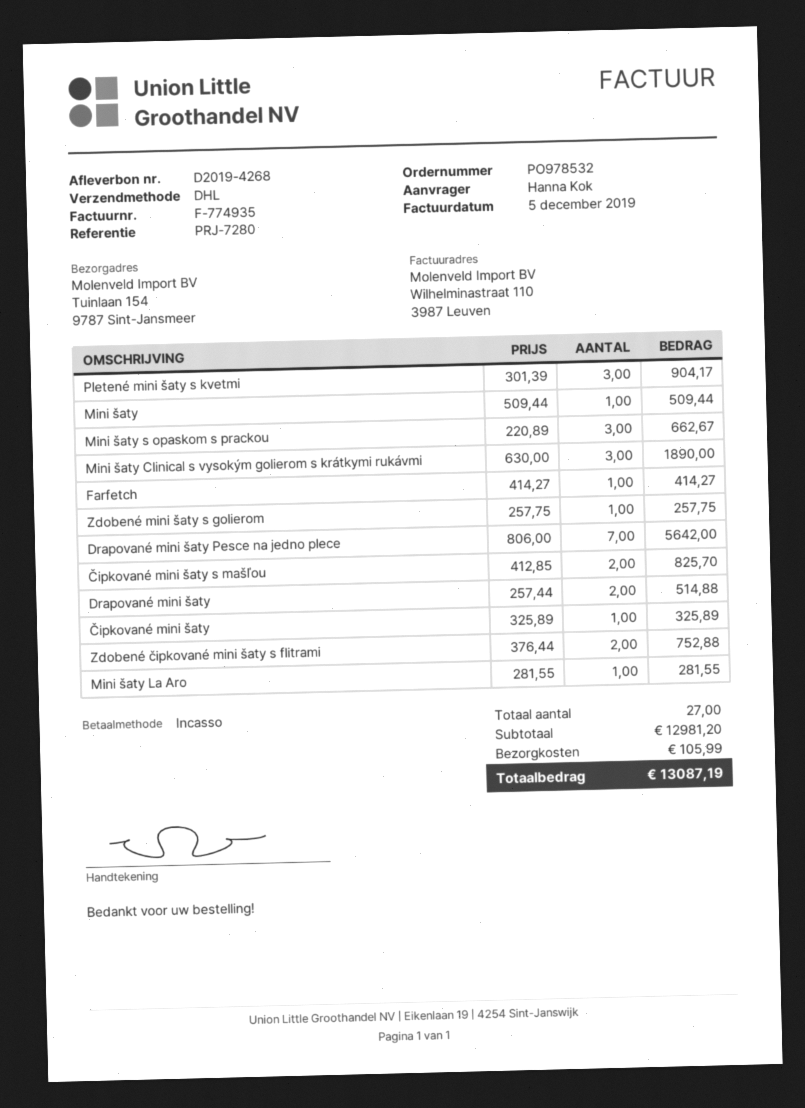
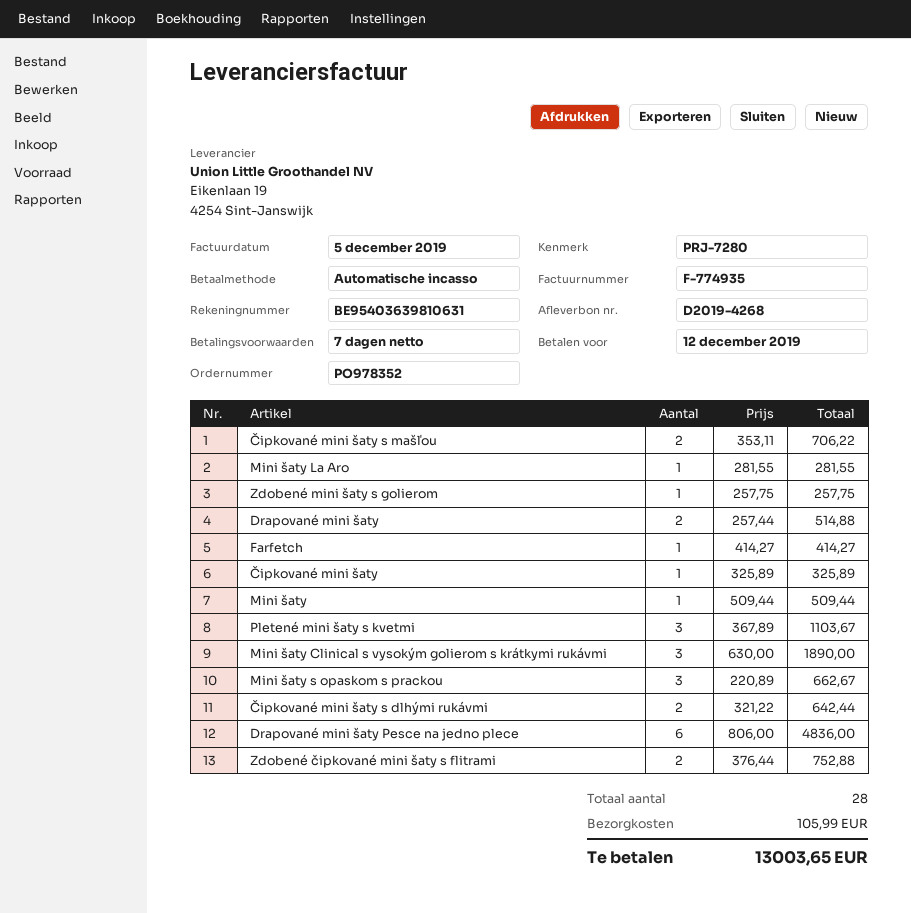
order number: PO978532 -> PO978352
Pletené mini šaty s kvetmi: 3 x 301.39 = 904.17 -> 3 x 367.89 = 1103.67
Drapované mini šaty Pesce na jedno plece: 7 x 806.00 = 5642.00 -> 6 x 806.00 = 4836.00
Čipkované mini šaty s mašľou: 2 x 412.85 = 825.70 -> 2 x 353.11 = 706.22
Čipkované mini šaty s dlhými rukávmi: none -> 2 x 321.22 = 642.44
total quantity: 27 -> 28
total: 13087.19 -> 13003.65

